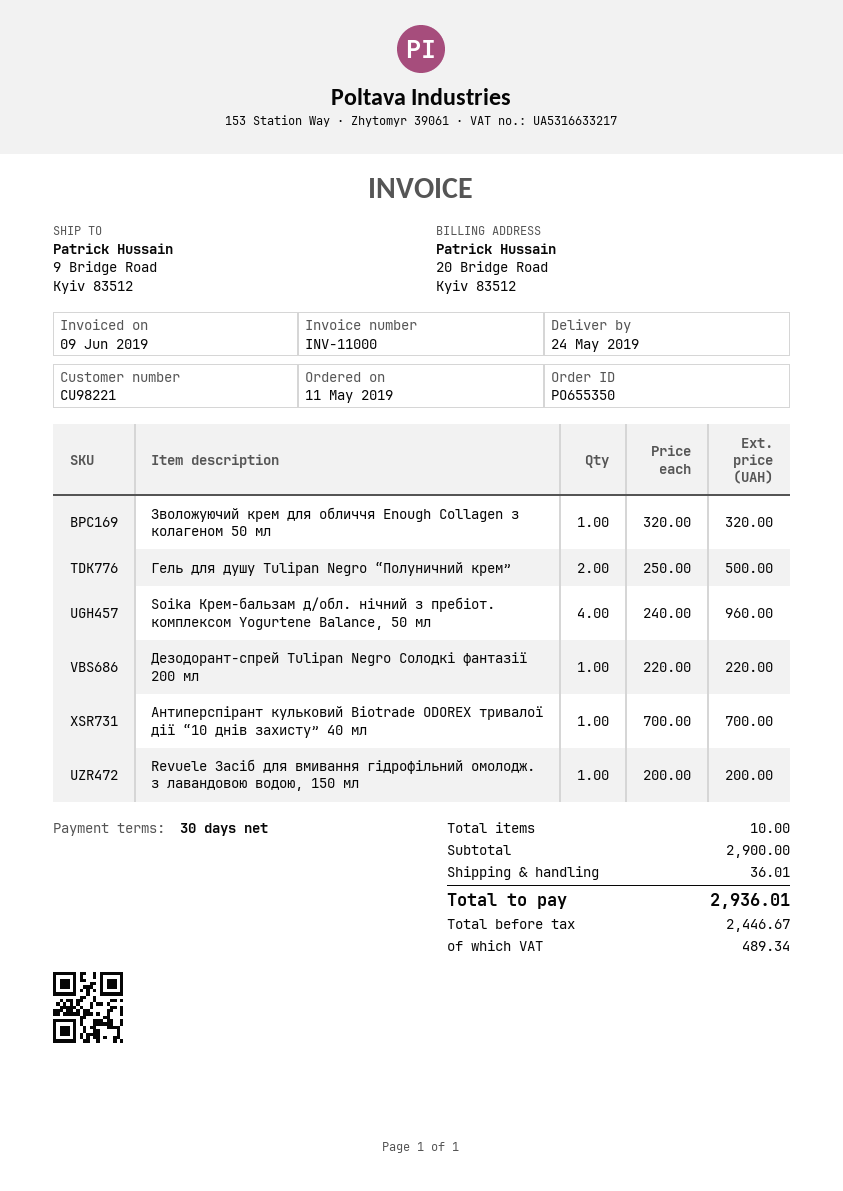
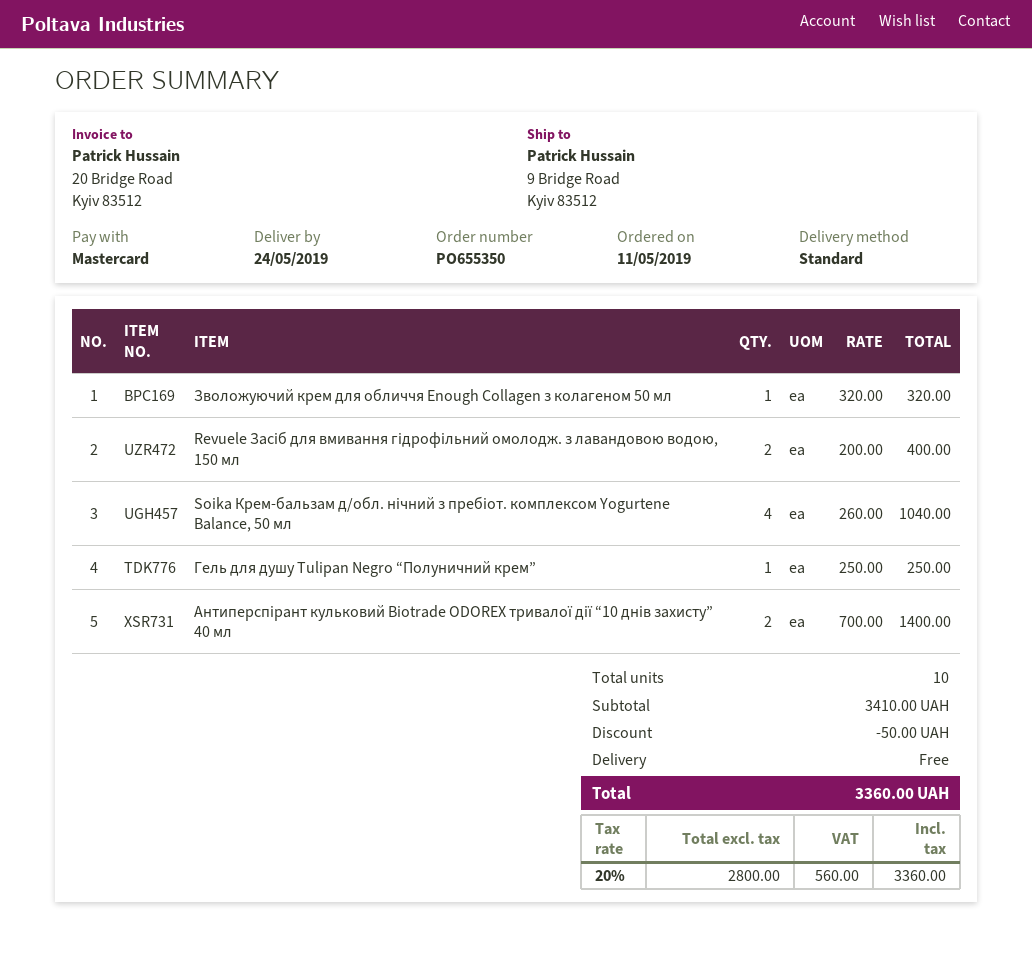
Гель для душу Tulipan Negro “Полуничний крем”: 2 x 250.00 = 500.00 -> 1 x 250.00 = 250.00
Soika Крем-бальзам д/обл. нічний з пребіот. комплексом Yogurtene Balance, 50 мл: 4 x 240.00 = 960.00 -> 4 x 260.00 = 1040.00
Дезодорант-спрей Tulipan Negro Солодкі фантазії 200 мл: 1 x 220.00 = 220.00 -> none
Антиперспірант кульковий Biotrade ODOREX тривалої дії “10 днів захисту” 40 мл: 1 x 700.00 = 700.00 -> 2 x 700.00 = 1400.00
Revuele Засіб для вмивання гідрофільний омолодж. з лавандовою водою, 150 мл: 1 x 200.00 = 200.00 -> 2 x 200.00 = 400.00
subtotal: 2900.00 -> 3410.00
discount: none -> 50.00
shipping: 36.01 -> 0.00
net: 2446.67 -> 2800.00
tax: 489.34 -> 560.00
total: 2936.01 -> 3360.00

